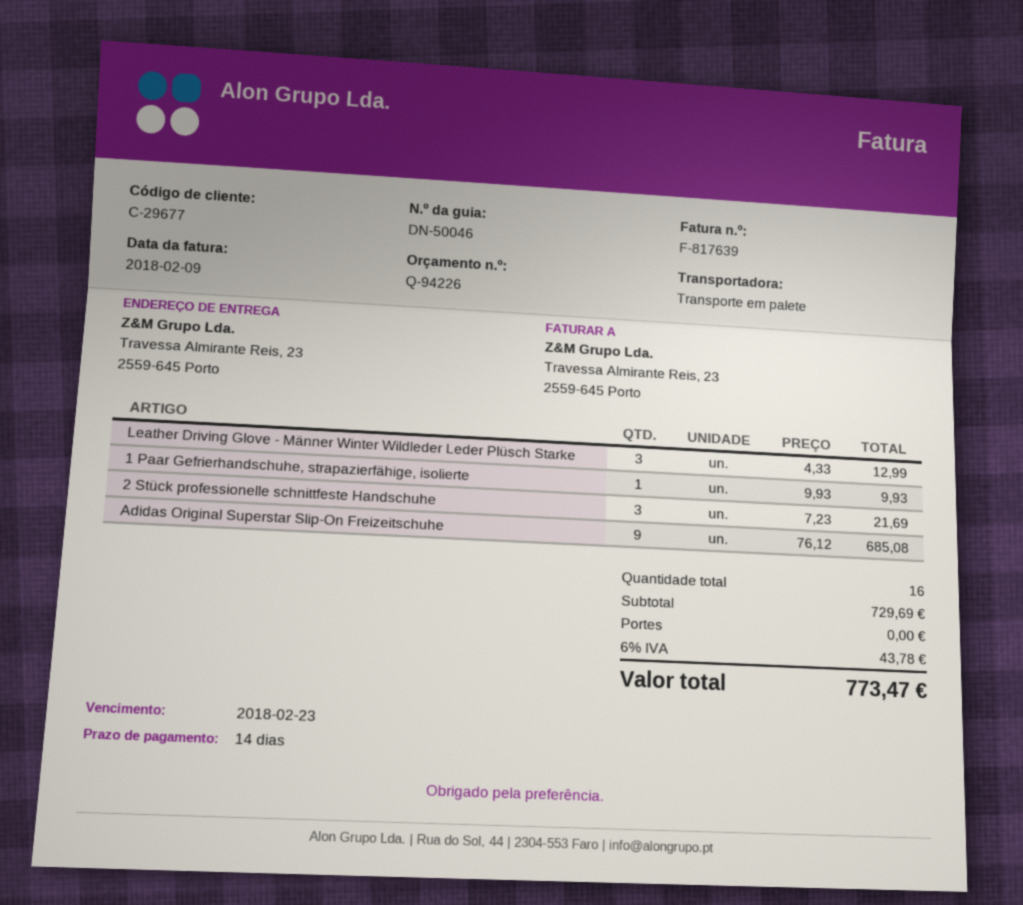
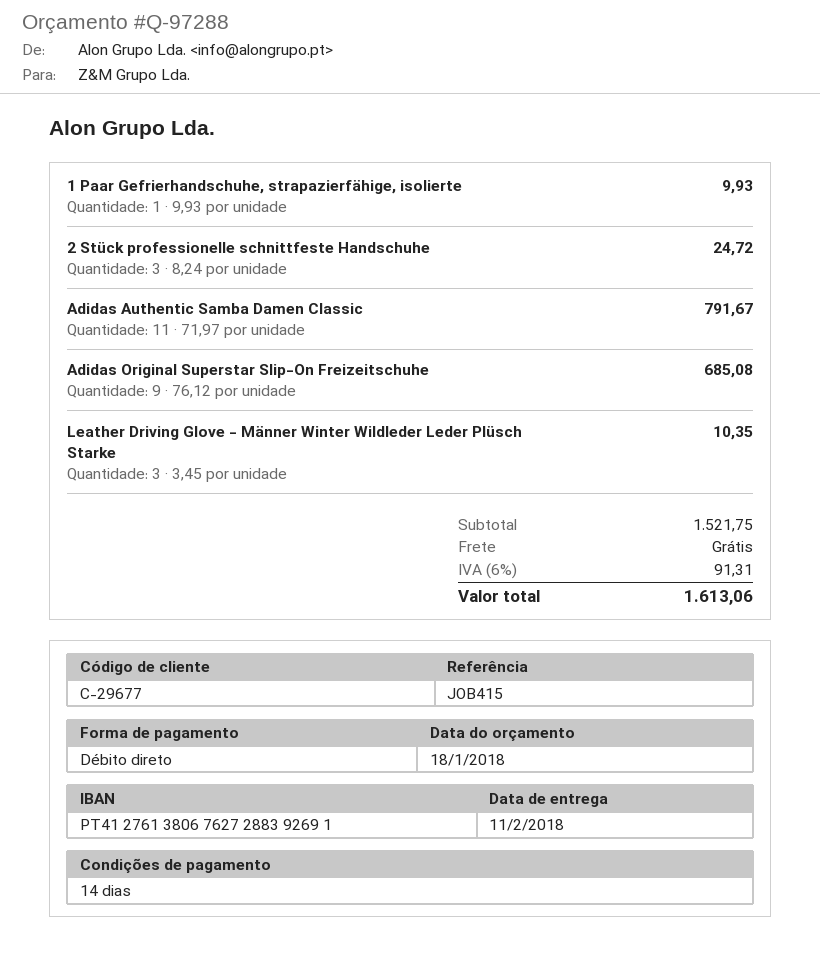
quote number: Q-94226 -> Q-97288
Leather Driving Glove - Männer Winter Wildleder Leder Plüsch Starke: 3 x 4.33 = 12.99 -> 3 x 3.45 = 10.35
2 Stück professionelle schnittfeste Handschuhe: 3 x 7.23 = 21.69 -> 3 x 8.24 = 24.72
Adidas Authentic Samba Damen Classic: none -> 11 x 71.97 = 791.67
subtotal: 729.69 -> 1521.75
tax: 6% = 43.78 -> 6% = 91.31
total: 773.47 -> 1613.06

